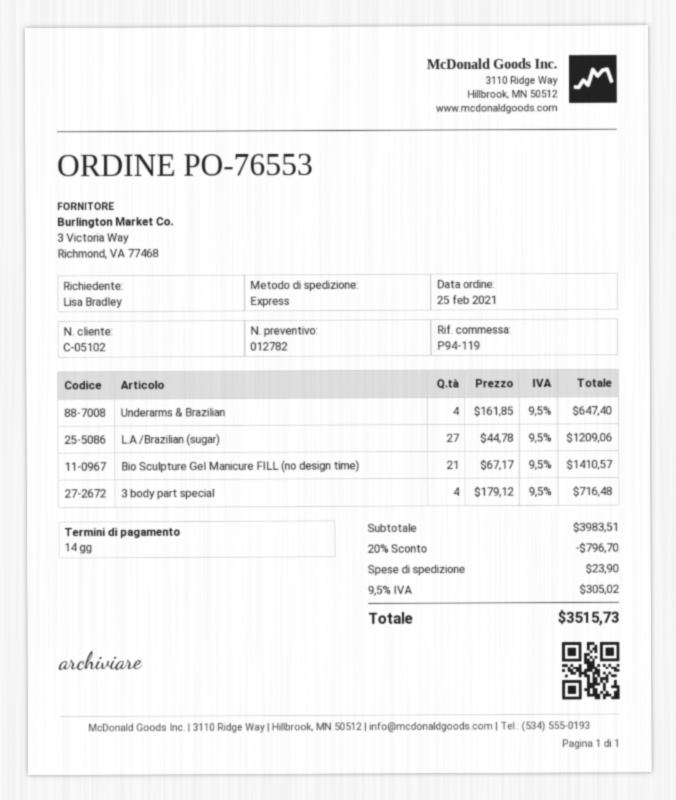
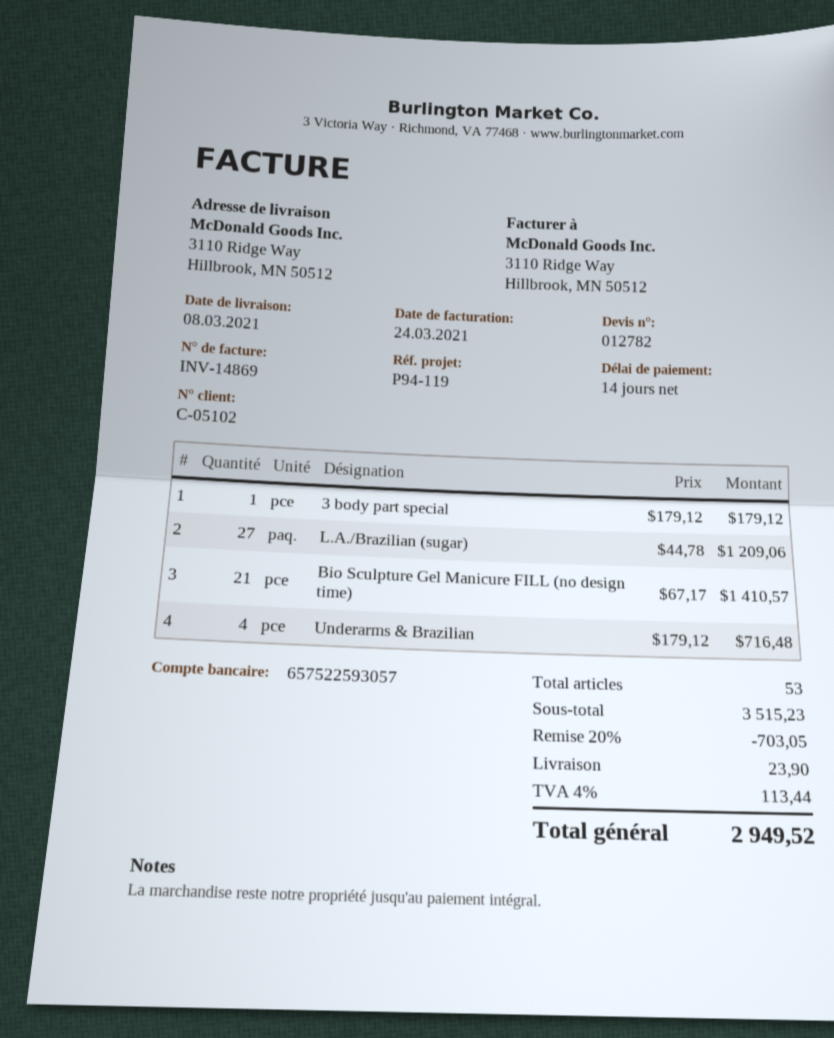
Underarms & Brazilian: 4 x 161.85 = 647.40 -> 4 x 179.12 = 716.48
3 body part special: 4 x 179.12 = 716.48 -> 1 x 179.12 = 179.12
subtotal: 3983.51 -> 3515.23
discount: 20% = 796.70 -> 20% = 703.05
tax: 9.5% = 305.02 -> 4% = 113.44
total: 3515.73 -> 2949.52

